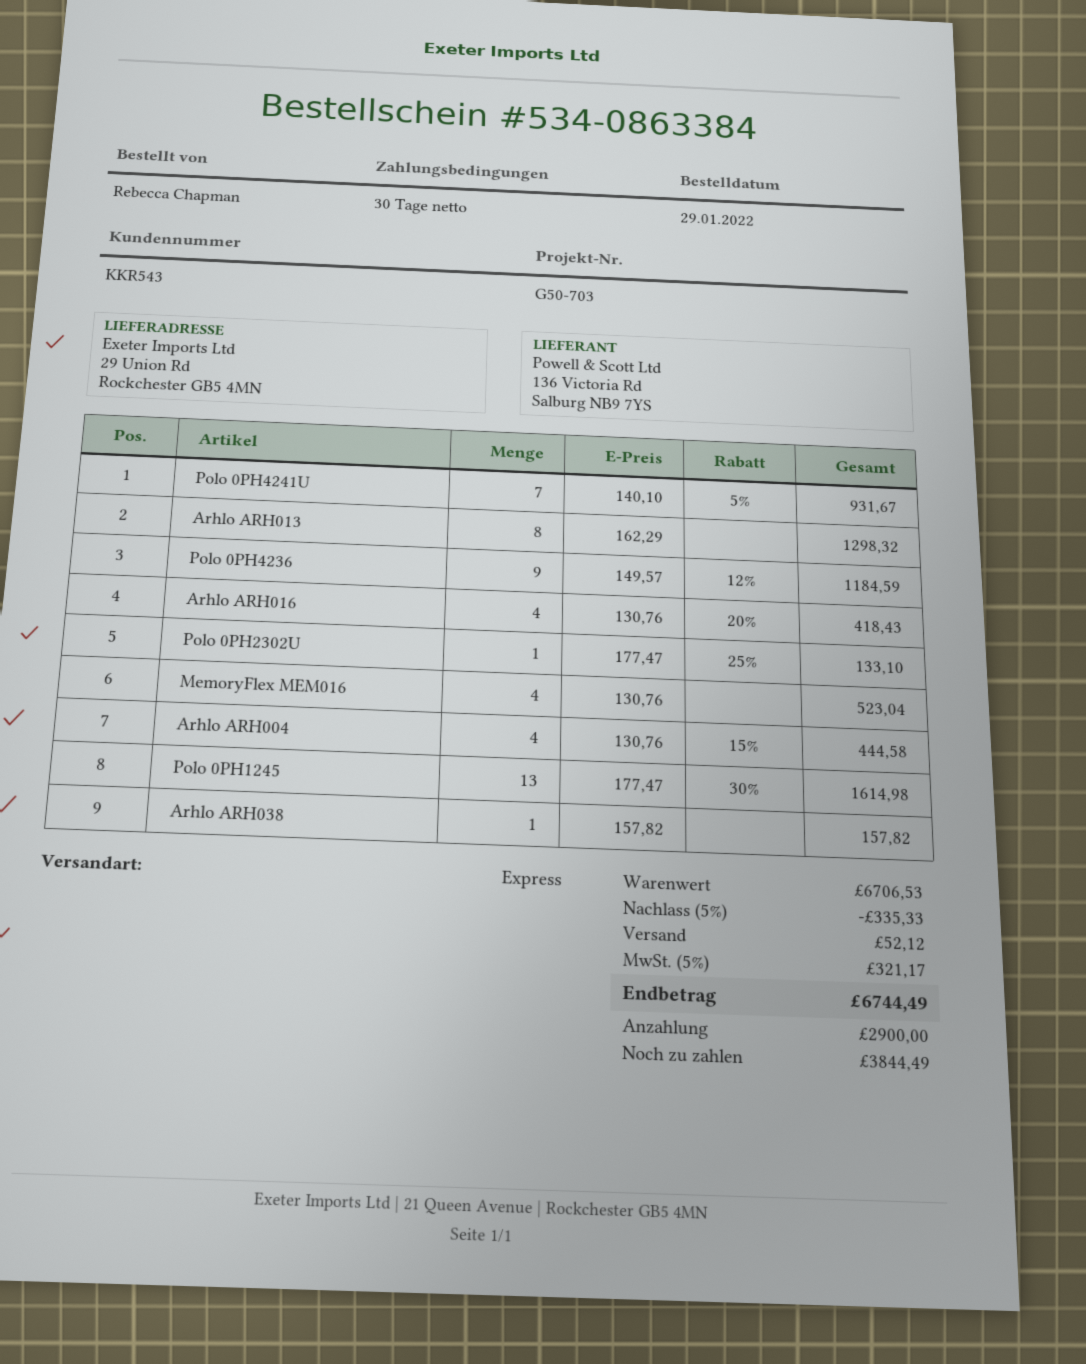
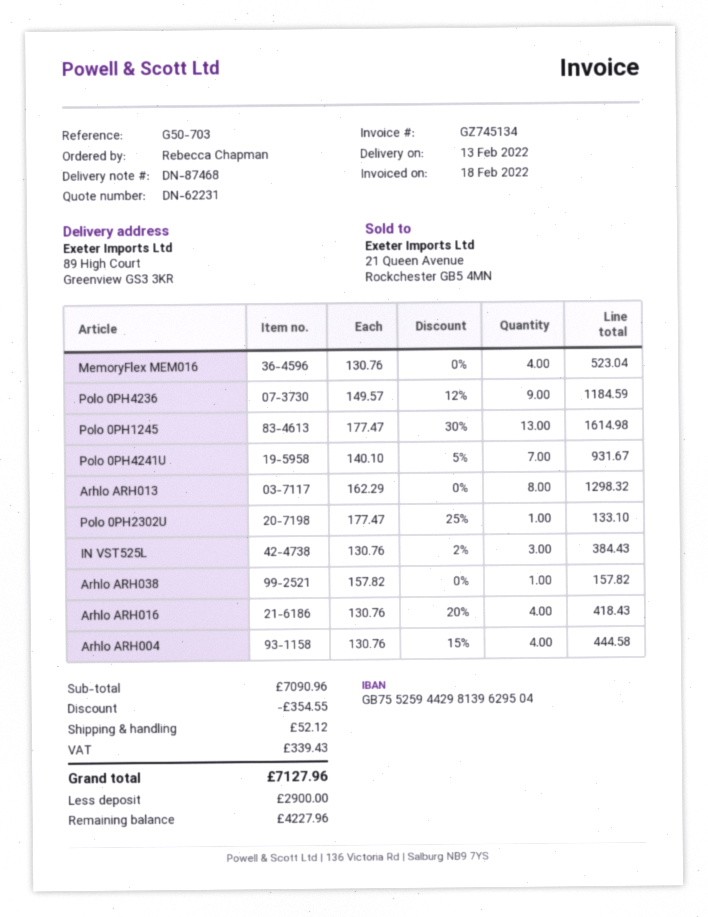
ship to: 29 Union Rd, Rockchester GB5 4MN -> 89 High Court, Greenview GS3 3KR
IN VST525L: none -> 3 x 130.76 - 2% = 384.43
subtotal: 6706.53 -> 7090.96
discount: 335.33 -> 354.55
tax: 321.17 -> 339.43
total: 6744.49 -> 7127.96
balance: 3844.49 -> 4227.96

